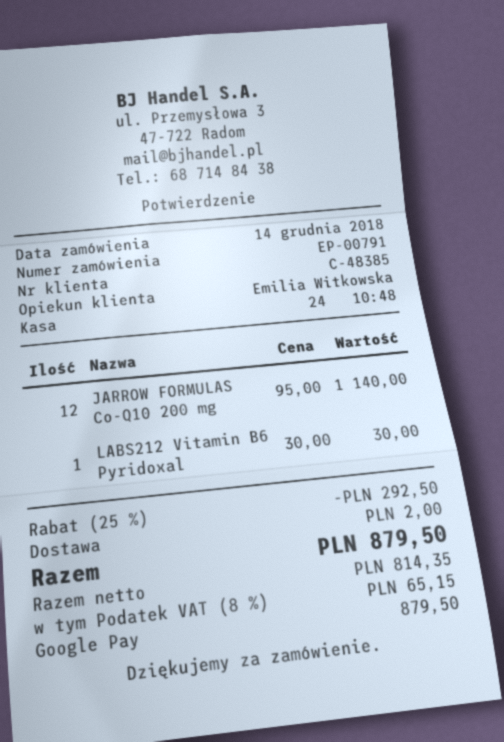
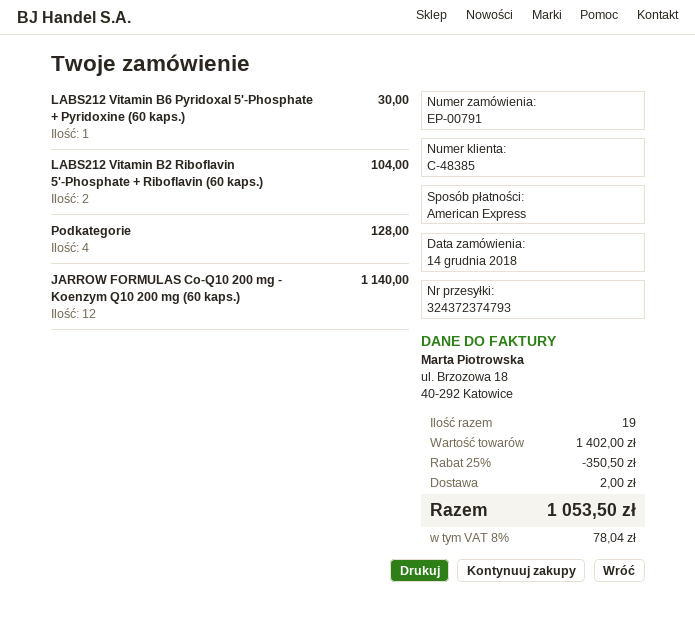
payment method: Google Pay -> American Express
LABS212 Vitamin B2 Riboflavin 5'-Phosphate + Riboflavin (60 kaps.): none -> 2 for 104.00
Podkategorie: none -> 4 for 128.00
discount: 25% = 292.50 -> 25% = 350.50
tax: 8% = 65.15 -> 8% = 78.04
total: 879.50 -> 1053.50

